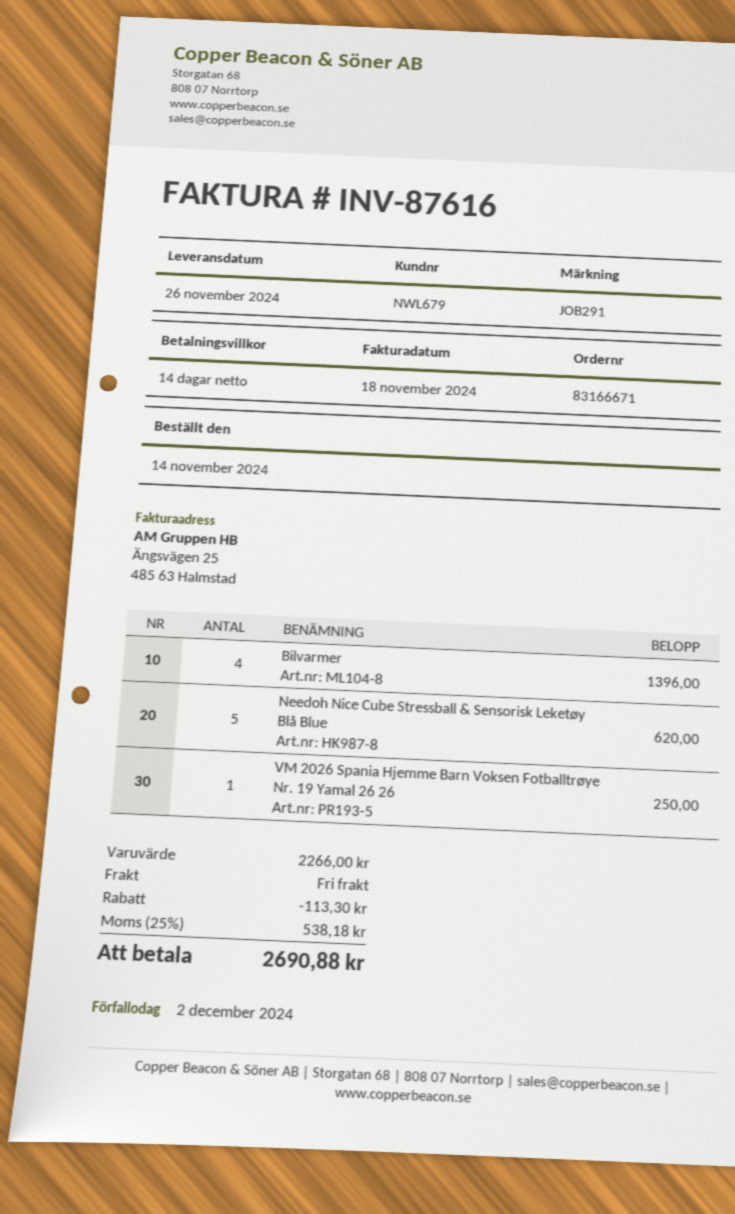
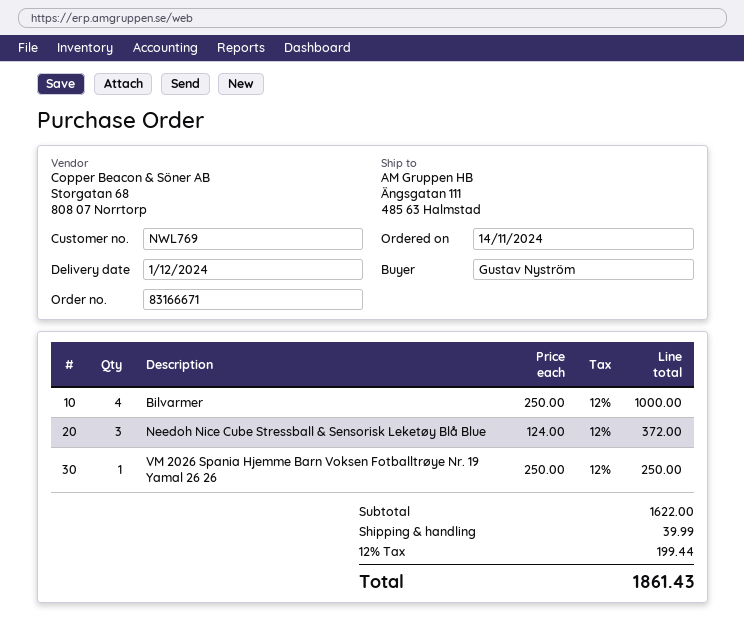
delivery date: 2024-11-26 -> 2024-12-01
customer number: NWL679 -> NWL769
Bilvarmer: 4 for 1396.00 -> 4 for 1000.00
Needoh Nice Cube Stressball & Sensorisk Leketøy Blå Blue: 5 for 620.00 -> 3 for 372.00
subtotal: 2266.00 -> 1622.00
discount: 113.30 -> none
shipping: 0.00 -> 39.99
tax: 25% = 538.18 -> 12% = 199.44
total: 2690.88 -> 1861.43

